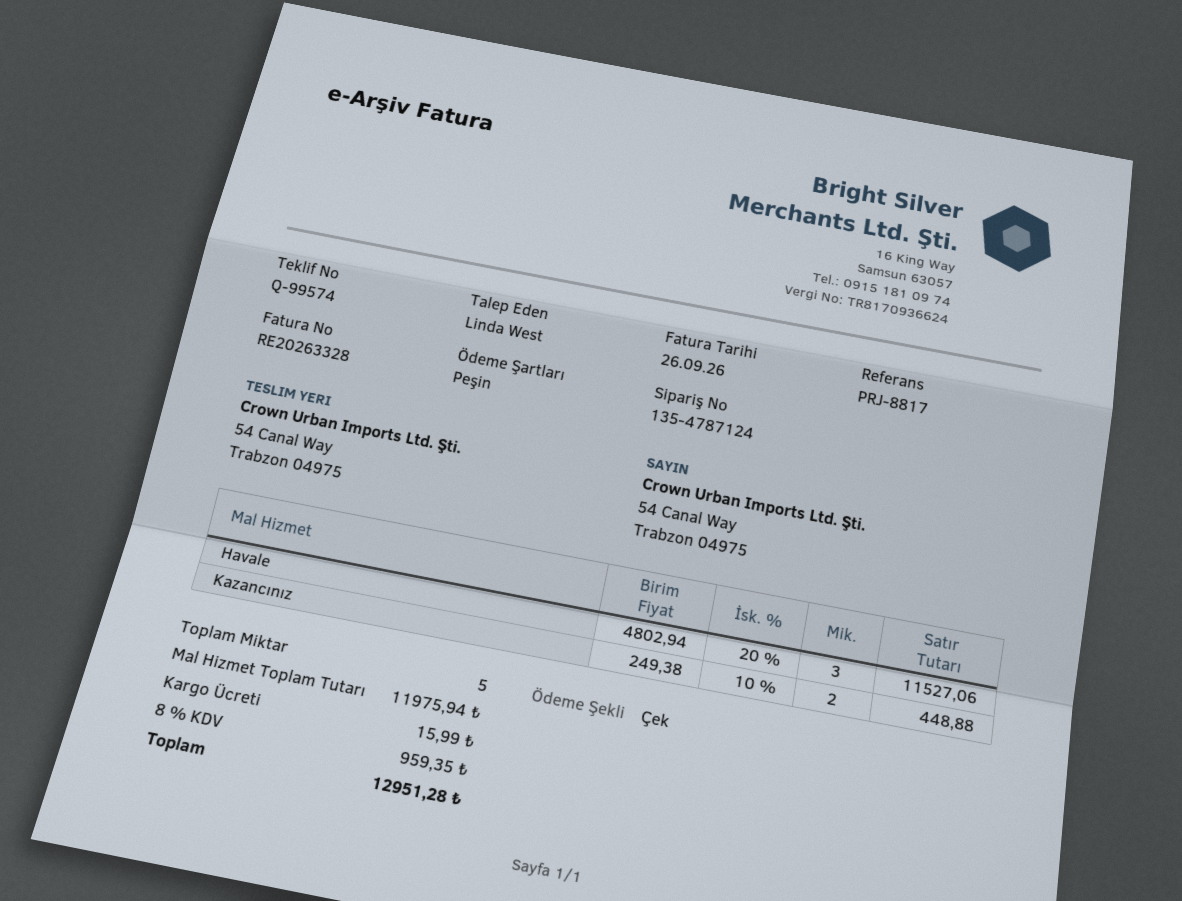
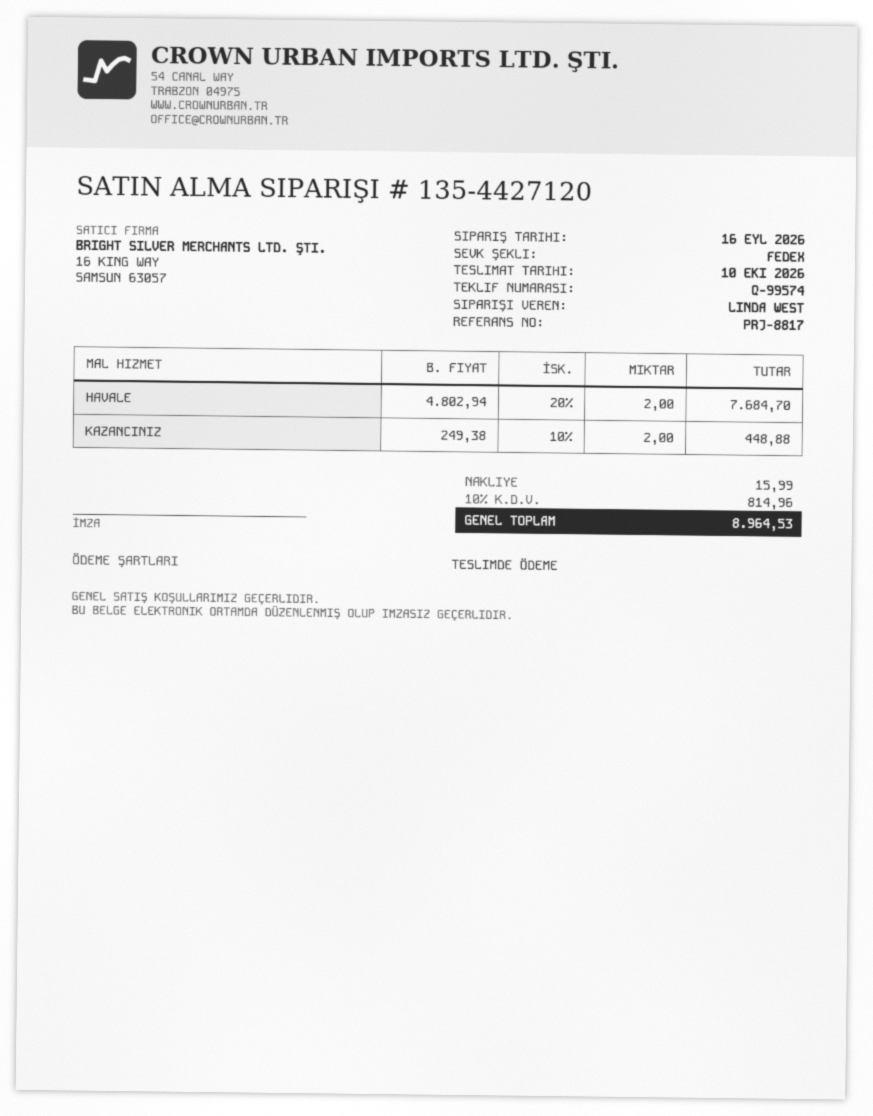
order number: 135-4787124 -> 135-4427120
Havale: 3 x 4802.94 - 20% = 11527.06 -> 2 x 4802.94 - 20% = 7684.70
tax: 8% = 959.35 -> 10% = 814.96
total: 12951.28 -> 8964.53

